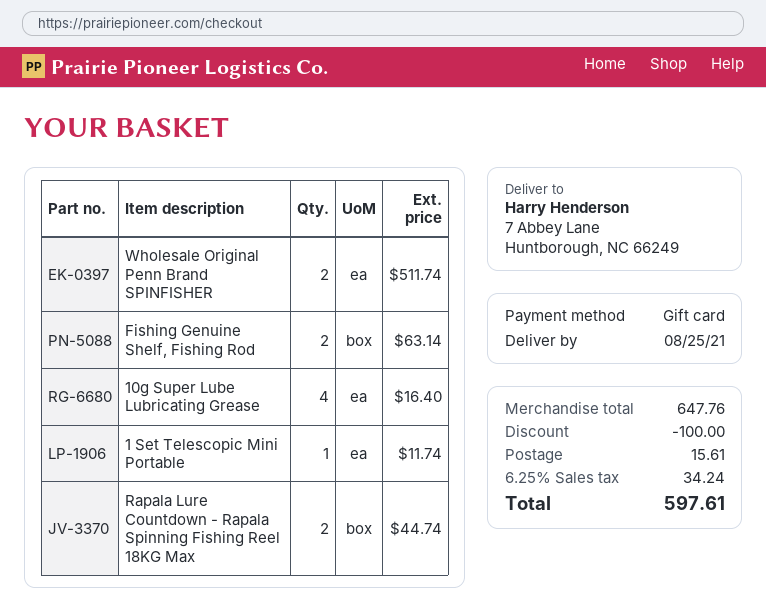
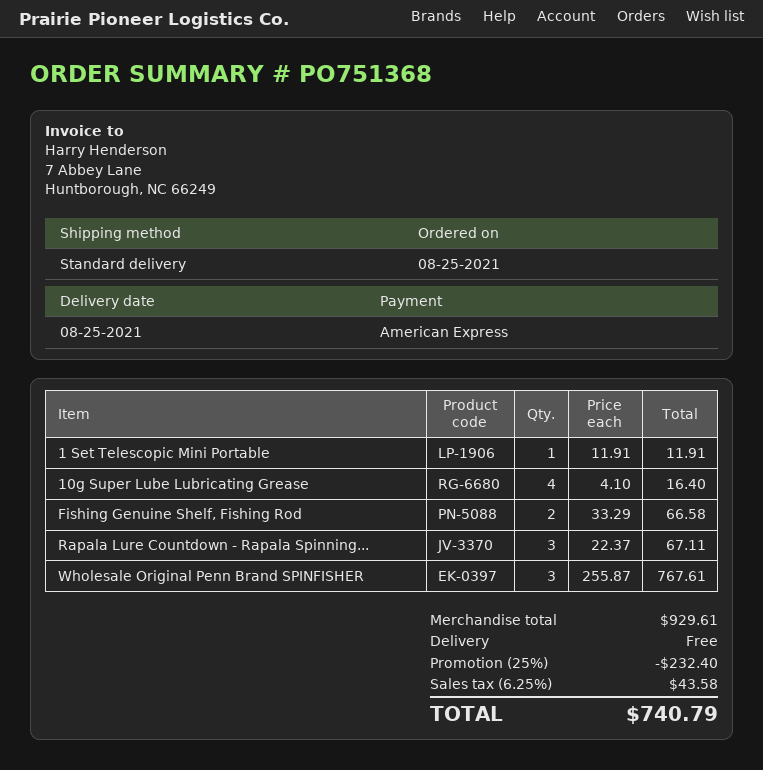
payment method: gift card -> American Express
Wholesale Original Penn Brand SPINFISHER: 2 for 511.74 -> 3 for 767.61
Fishing Genuine Shelf, Fishing Rod: 2 for 63.14 -> 2 for 66.58
1 Set Telescopic Mini Portable: 1 for 11.74 -> 1 for 11.91
Rapala Lure Countdown - Rapala Spinning Fishing Reel 18KG Max: 2 for 44.74 -> 3 for 67.11
subtotal: 647.76 -> 929.61
discount: 100.00 -> 232.40
shipping: 15.61 -> 0.00
tax: 6.25% = 34.24 -> 6.25% = 43.58
total: 597.61 -> 740.79

